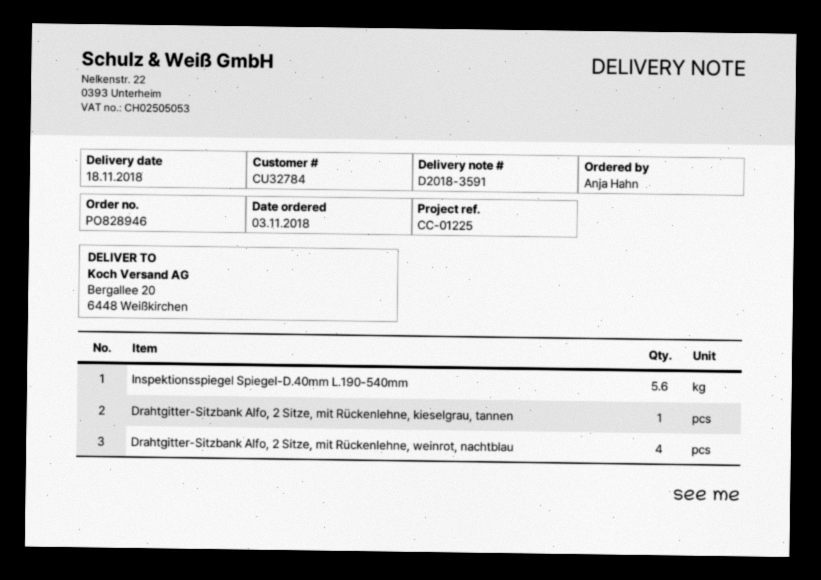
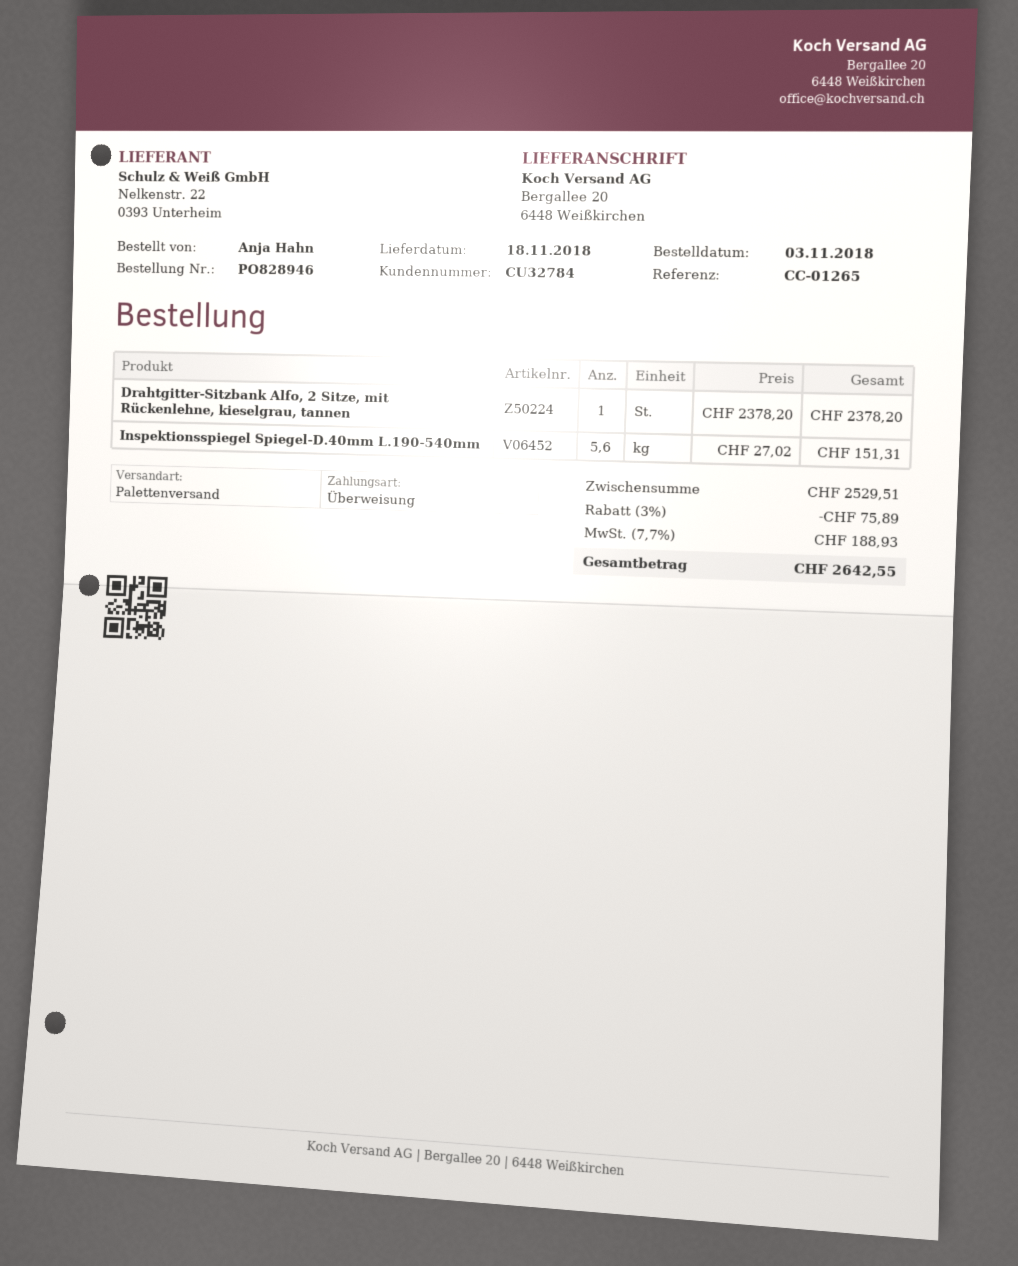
reference: CC-01225 -> CC-01265
Drahtgitter-Sitzbank Alfo, 2 Sitze, mit Rückenlehne, weinrot, nachtblau: 4 -> none

